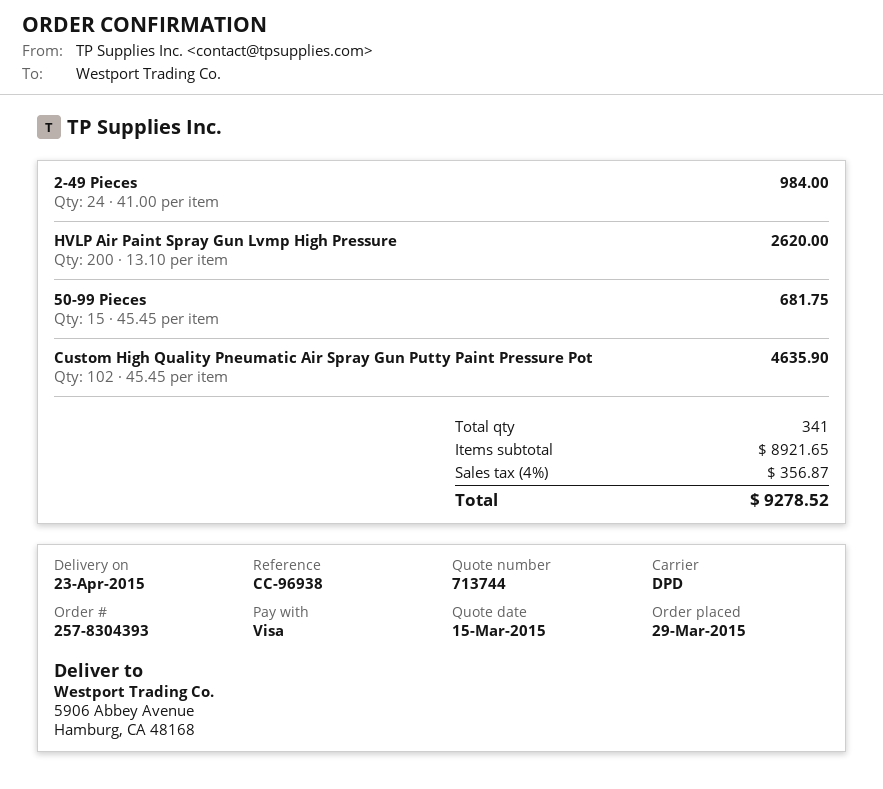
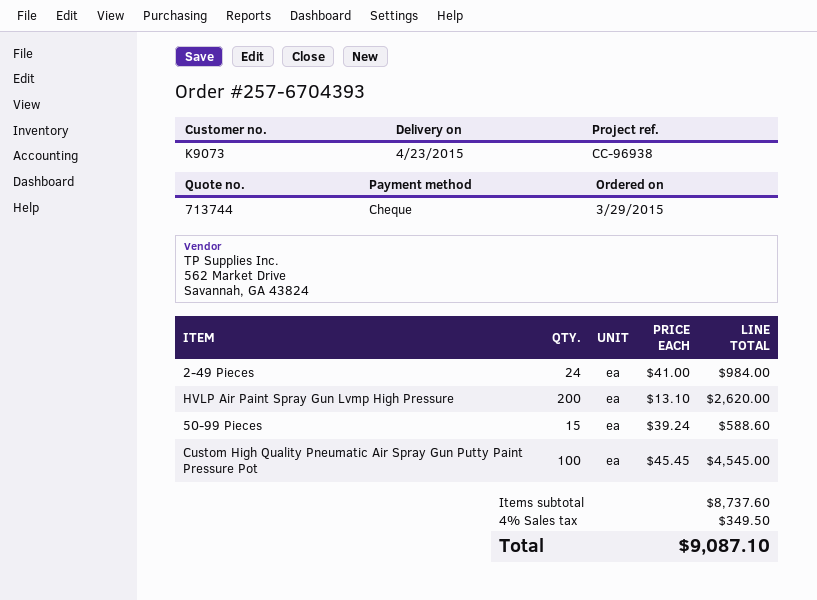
order number: 257-8304393 -> 257-6704393
payment method: Visa -> cheque
50-99 Pieces: 15 x 45.45 = 681.75 -> 15 x 39.24 = 588.60
Custom High Quality Pneumatic Air Spray Gun Putty Paint Pressure Pot: 102 x 45.45 = 4635.90 -> 100 x 45.45 = 4545.00
subtotal: 8921.65 -> 8737.60
tax: 4% = 356.87 -> 4% = 349.50
total: 9278.52 -> 9087.10

